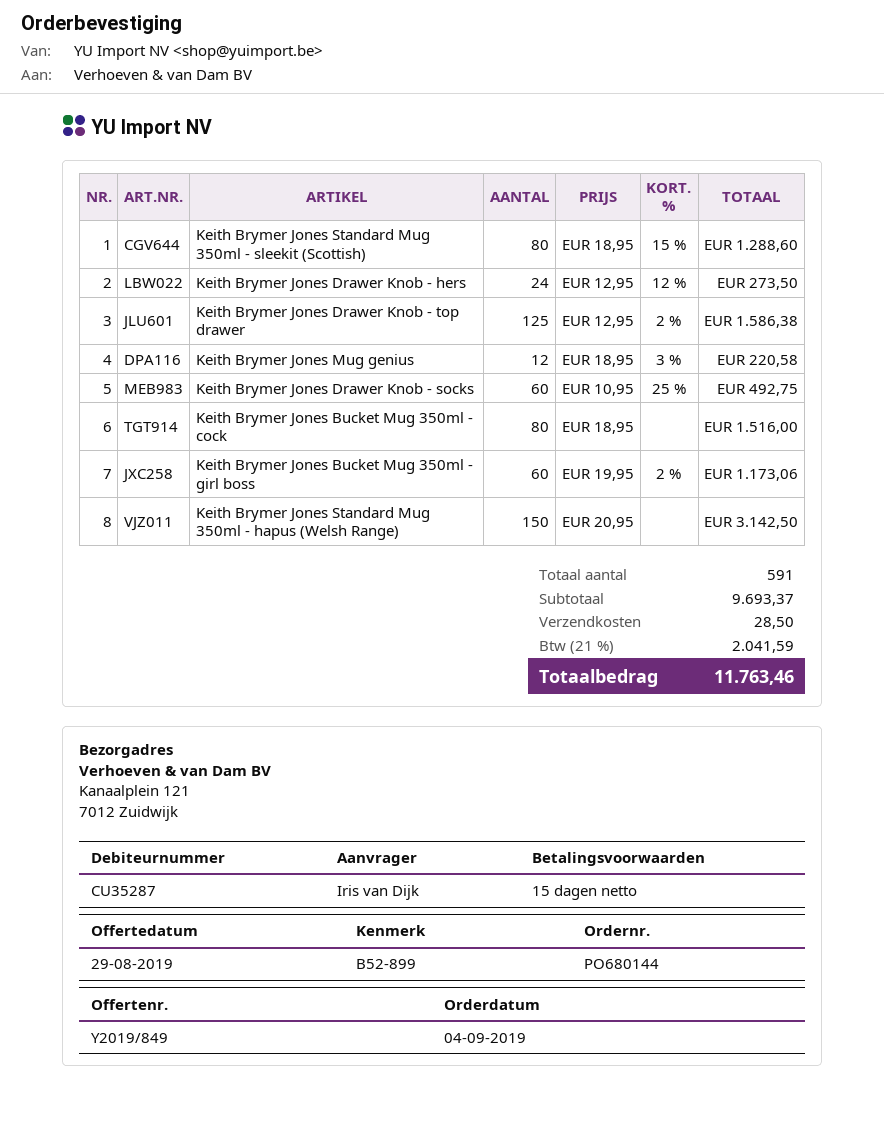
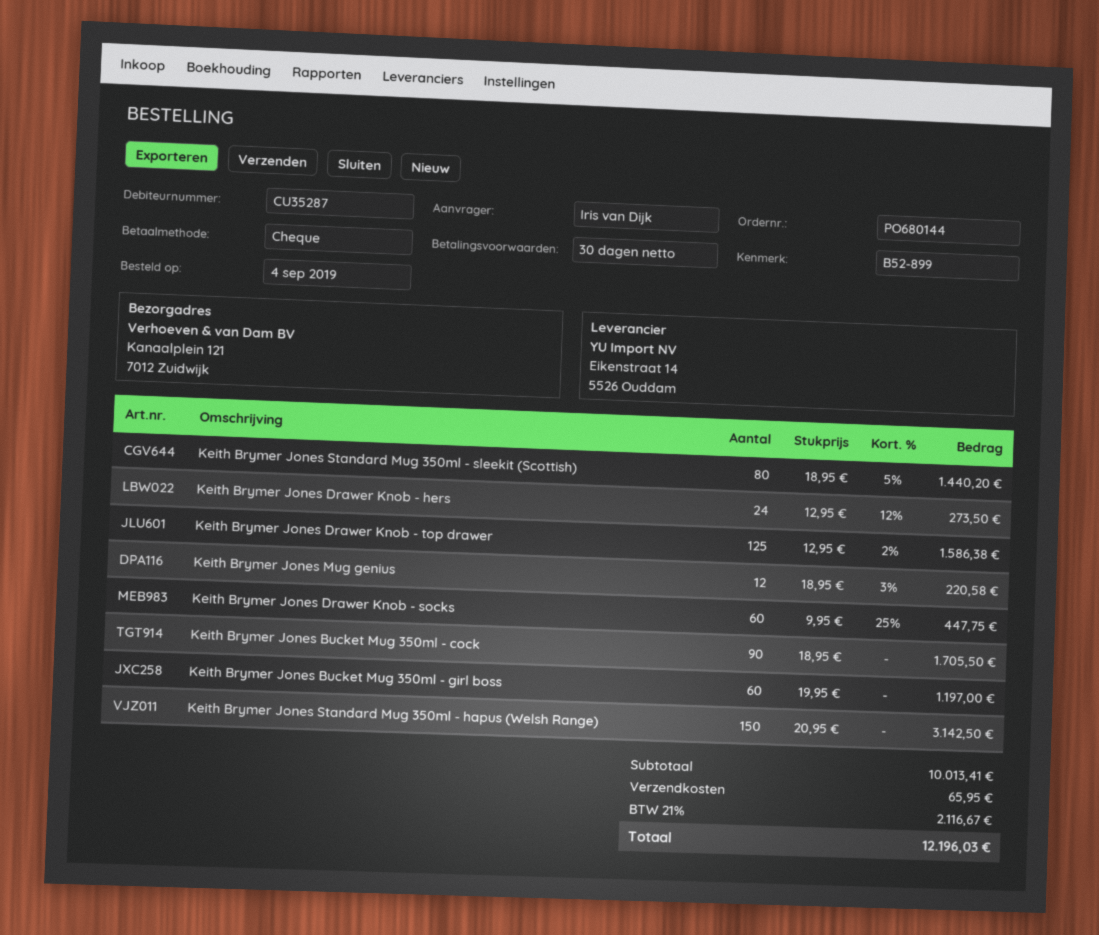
payment terms: 15 days -> 30 days
Keith Brymer Jones Standard Mug 350ml - sleekit (Scottish): 80 x 18.95 - 15% = 1288.60 -> 80 x 18.95 - 5% = 1440.20
Keith Brymer Jones Drawer Knob - socks: 60 x 10.95 - 25% = 492.75 -> 60 x 9.95 - 25% = 447.75
Keith Brymer Jones Bucket Mug 350ml - cock: 80 x 18.95 = 1516.00 -> 90 x 18.95 = 1705.50
Keith Brymer Jones Bucket Mug 350ml - girl boss: 60 x 19.95 - 2% = 1173.06 -> 60 x 19.95 = 1197.00
subtotal: 9693.37 -> 10013.41
shipping: 28.50 -> 65.95
tax: 21% = 2041.59 -> 21% = 2116.67
total: 11763.46 -> 12196.03

